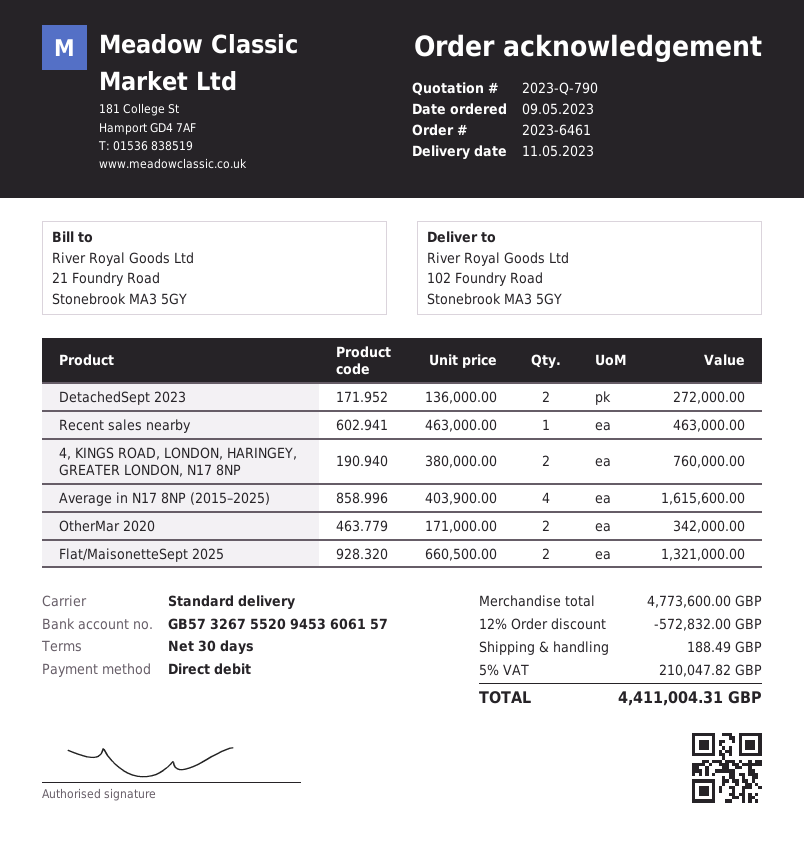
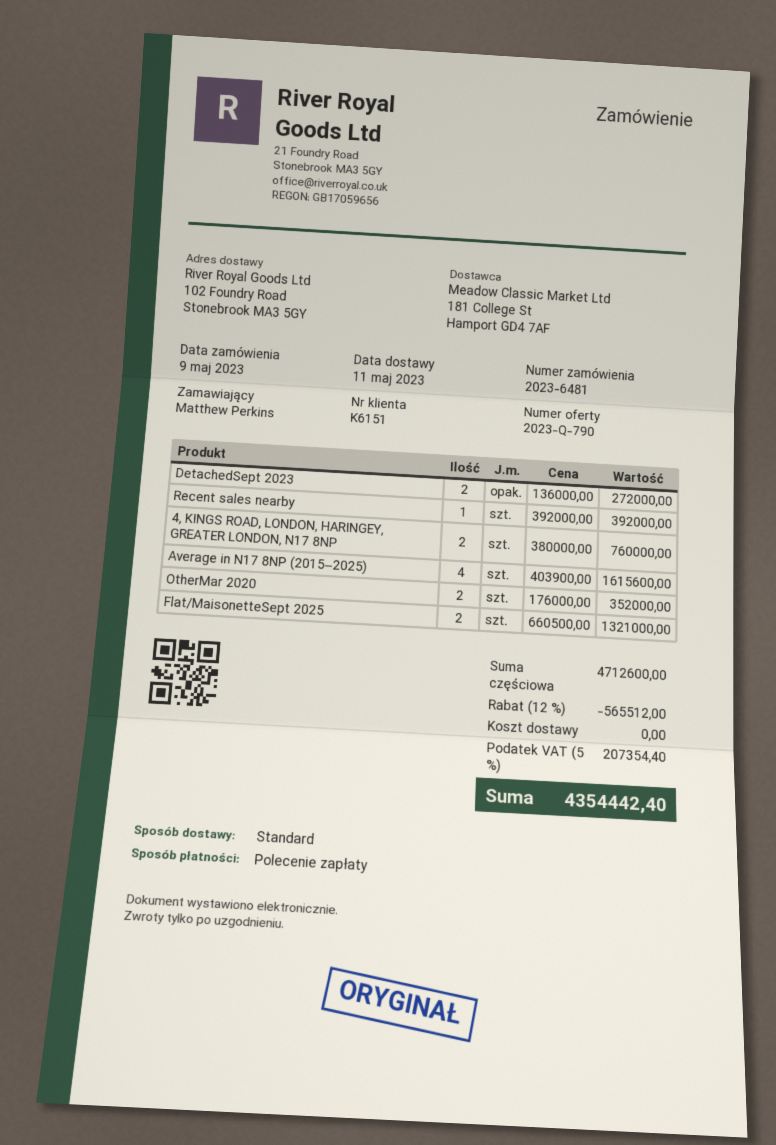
order number: 2023-6461 -> 2023-6481
Recent sales nearby: 1 x 463000.00 = 463000.00 -> 1 x 392000.00 = 392000.00
OtherMar 2020: 2 x 171000.00 = 342000.00 -> 2 x 176000.00 = 352000.00
subtotal: 4773600.00 -> 4712600.00
discount: 12% = 572832.00 -> 12% = 565512.00
shipping: 188.49 -> 0.00
tax: 5% = 210047.82 -> 5% = 207354.40
total: 4411004.31 -> 4354442.40

